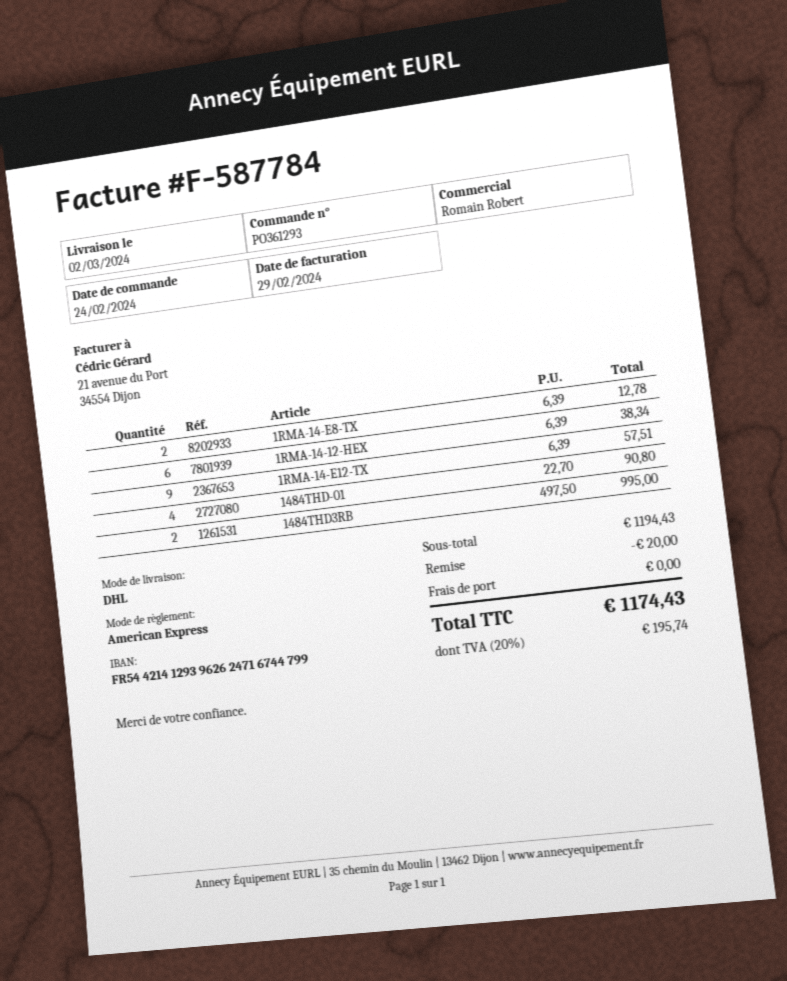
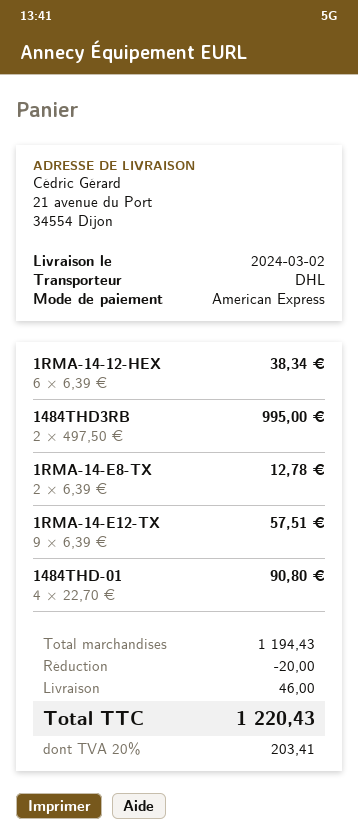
shipping: 0.00 -> 46.00
tax: 20% = 195.74 -> 20% = 203.41
total: 1174.43 -> 1220.43

